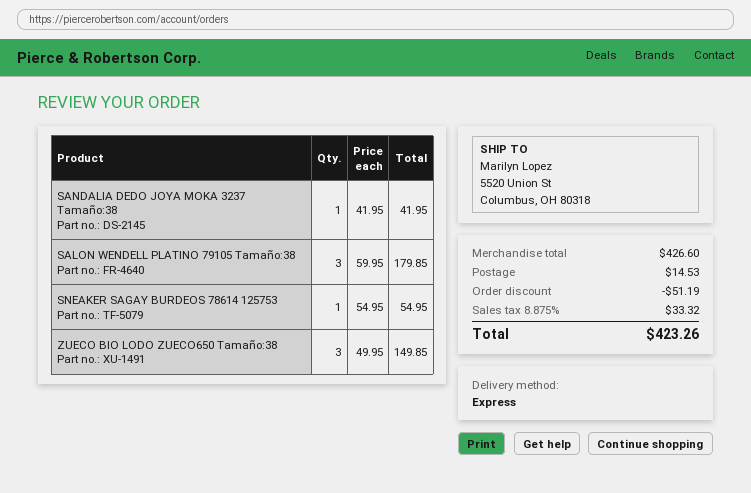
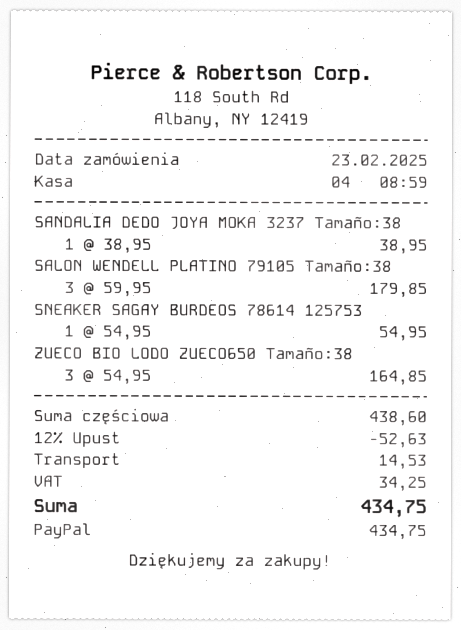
SANDALIA DEDO JOYA MOKA 3237 Tamaño:38: 1 x 41.95 = 41.95 -> 1 x 38.95 = 38.95
ZUECO BIO LODO ZUECO650 Tamaño:38: 3 x 49.95 = 149.85 -> 3 x 54.95 = 164.85
subtotal: 426.60 -> 438.60
discount: 51.19 -> 52.63
tax: 33.32 -> 34.25
total: 423.26 -> 434.75

